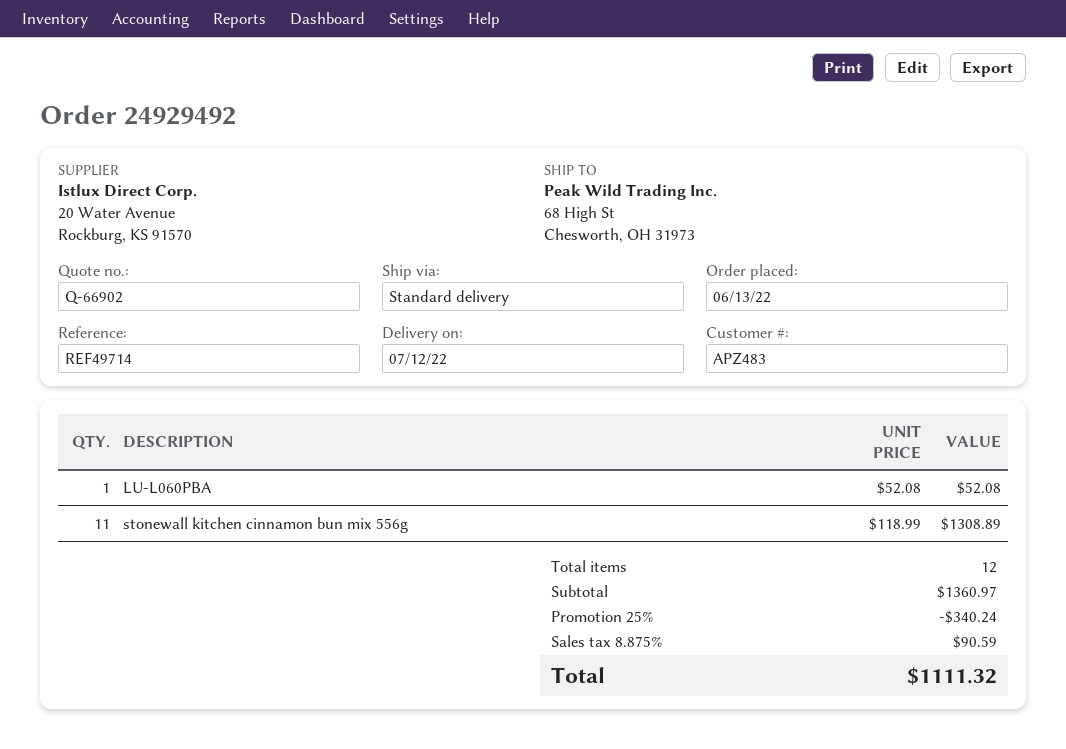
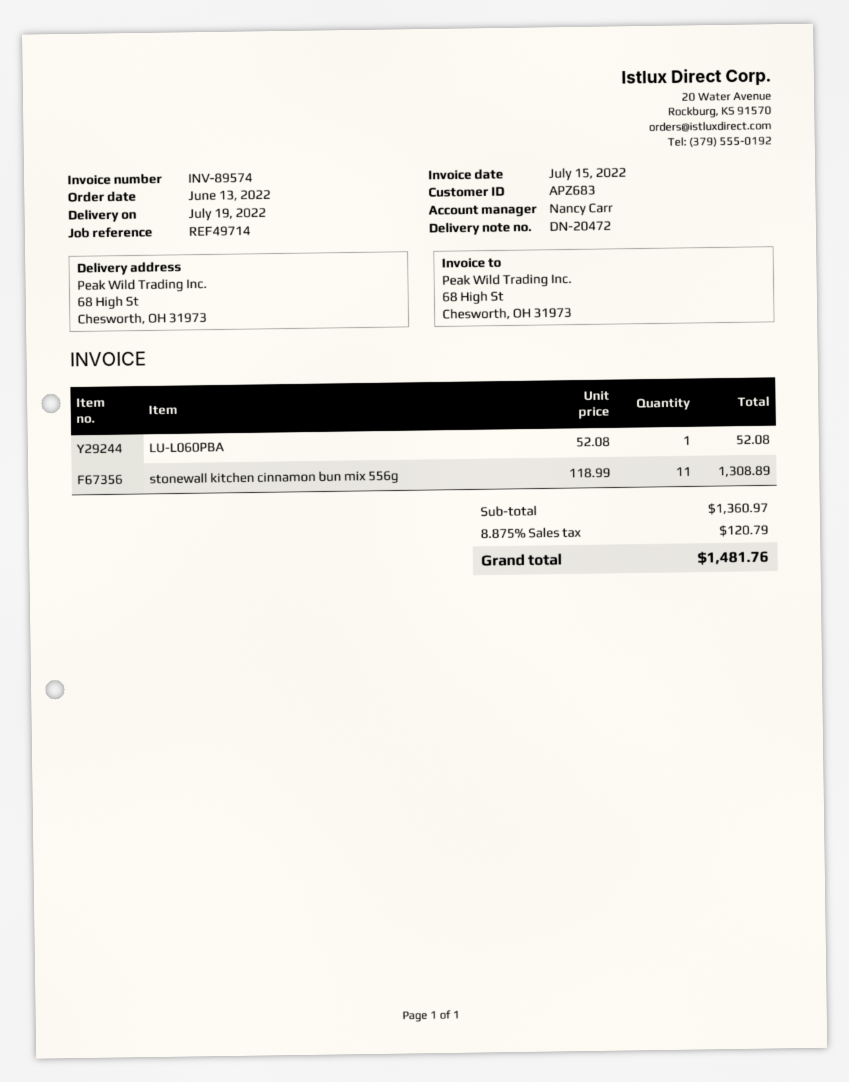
delivery date: 2022-07-12 -> 2022-07-19
customer number: APZ483 -> APZ683
discount: 25% = 340.24 -> none
tax: 8.875% = 90.59 -> 8.875% = 120.79
total: 1111.32 -> 1481.76

